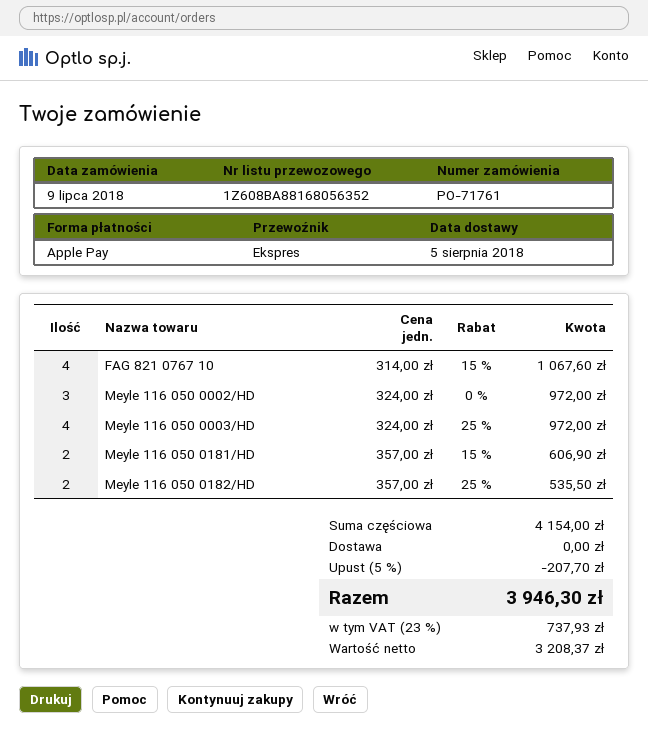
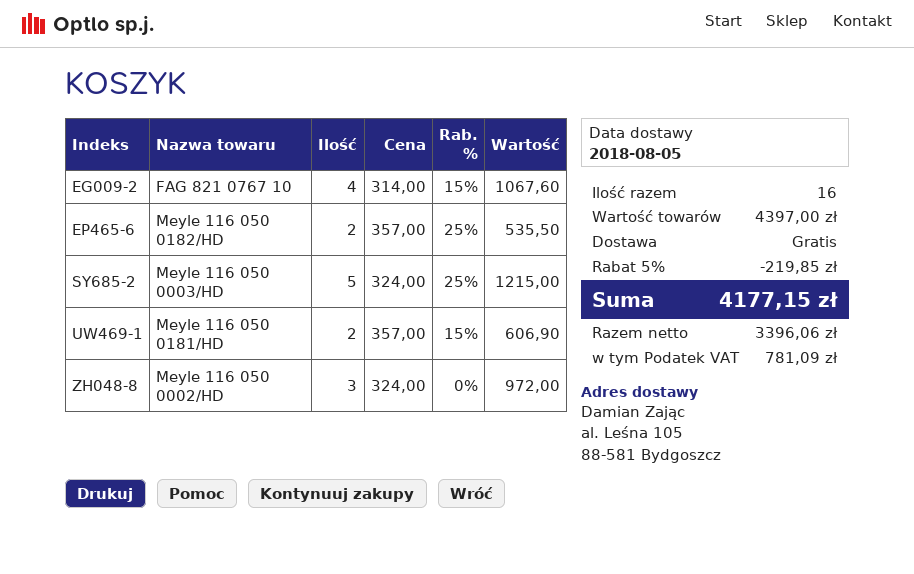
Meyle 116 050 0003/HD: 4 x 324.00 - 25% = 972.00 -> 5 x 324.00 - 25% = 1215.00
subtotal: 4154.00 -> 4397.00
discount: 5% = 207.70 -> 5% = 219.85
net: 3208.37 -> 3396.06
tax: 737.93 -> 781.09
total: 3946.30 -> 4177.15

